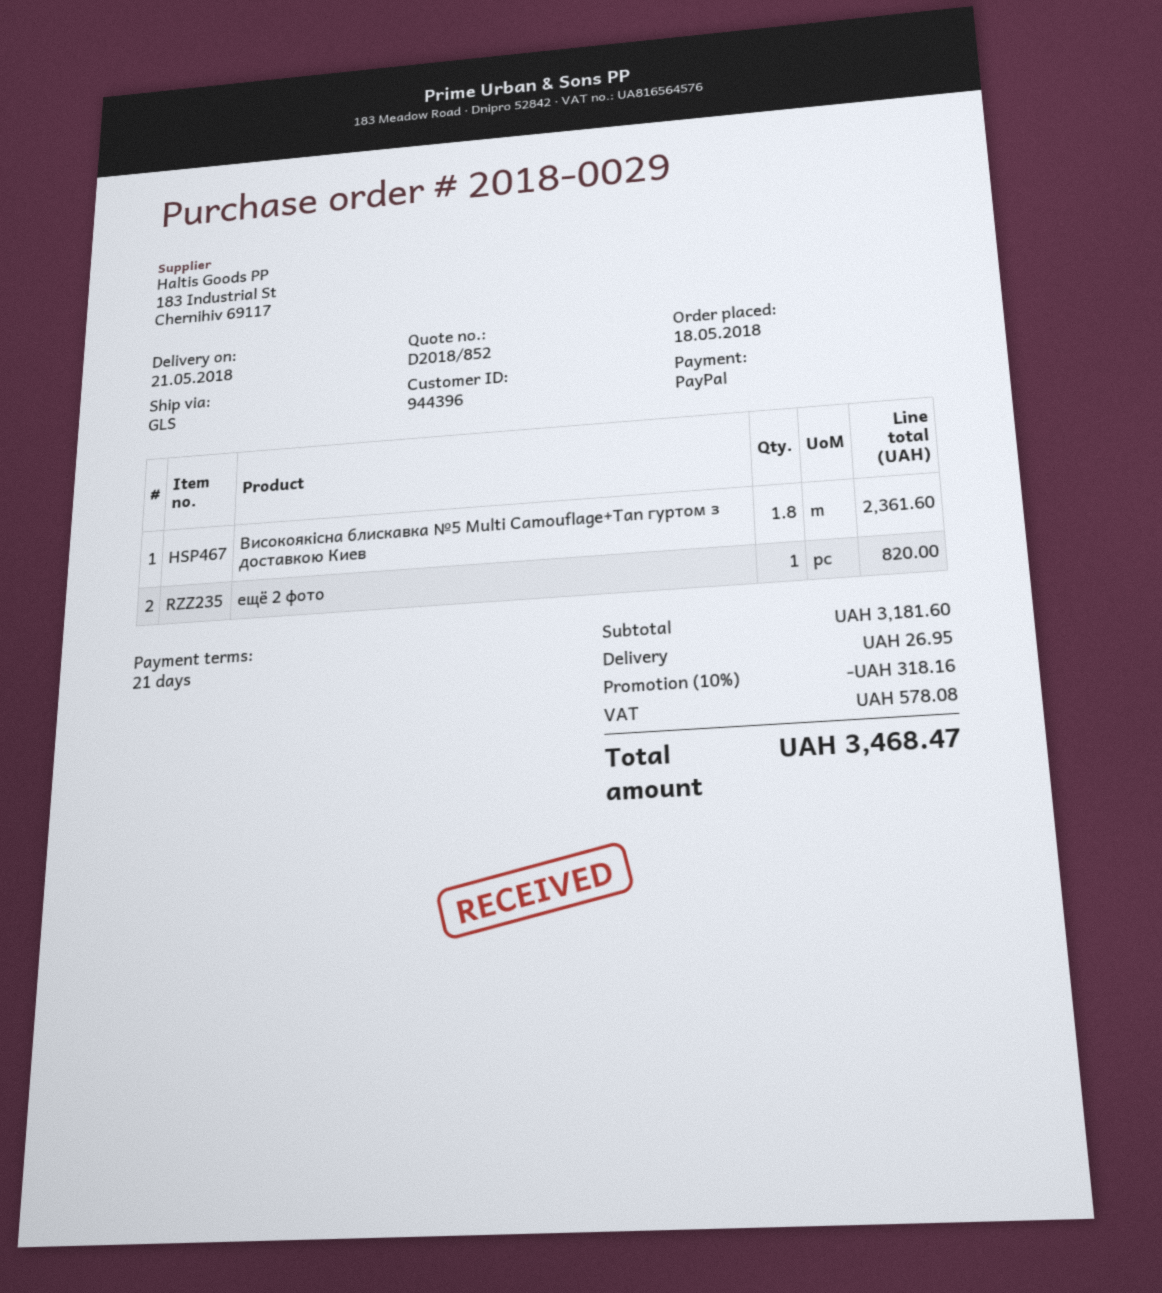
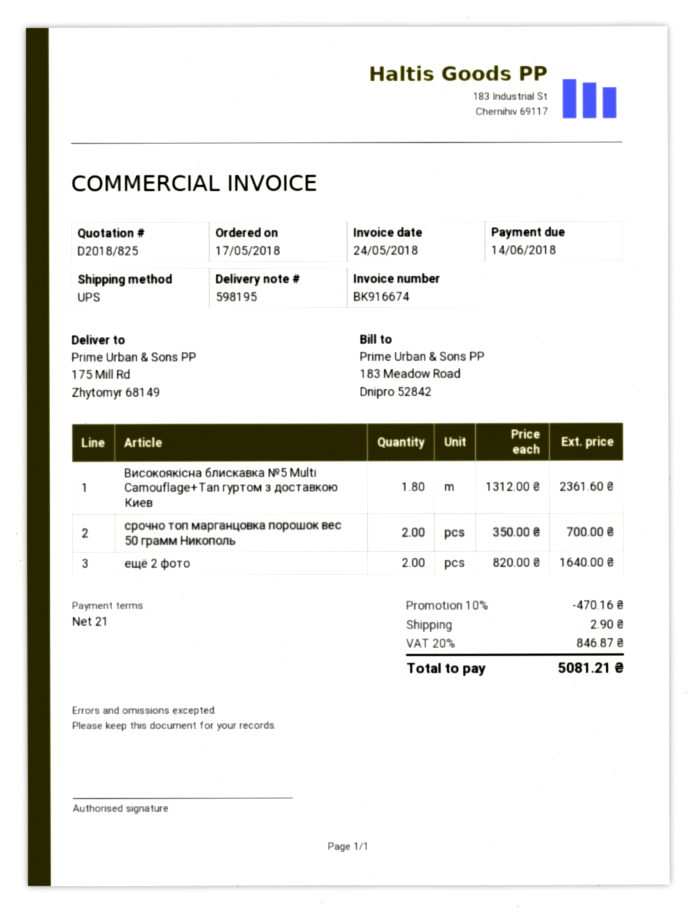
quote number: D2018/852 -> D2018/825
order date: 2018-05-18 -> 2018-05-17
shipping method: GLS -> UPS
ещё 2 фото: 1 for 820.00 -> 2 for 1640.00
срочно топ марганцовка порошок вес 50 грамм Никополь: none -> 2 for 700.00
discount: 10% = 318.16 -> 10% = 470.16
shipping: 26.95 -> 2.90
tax: 578.08 -> 846.87
total: 3468.47 -> 5081.21

